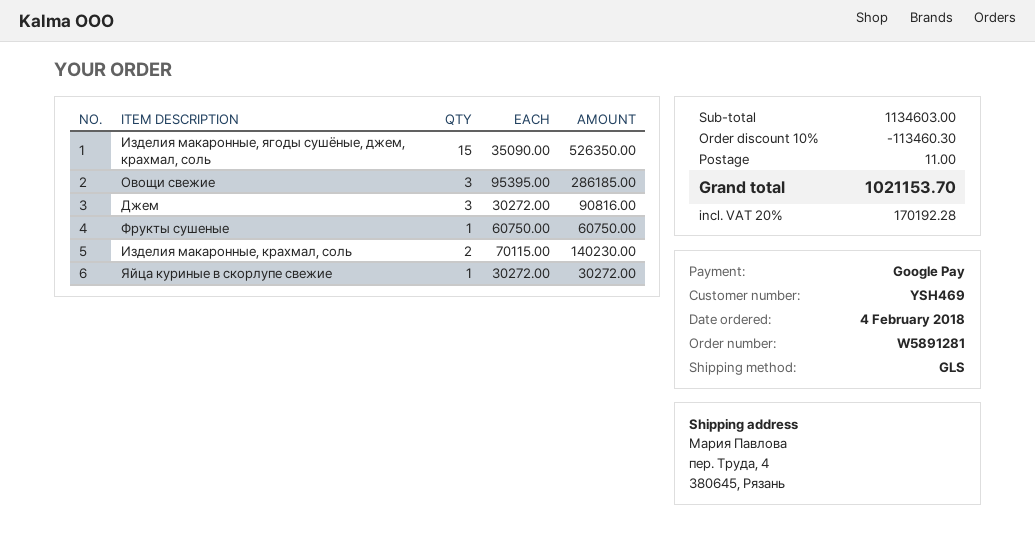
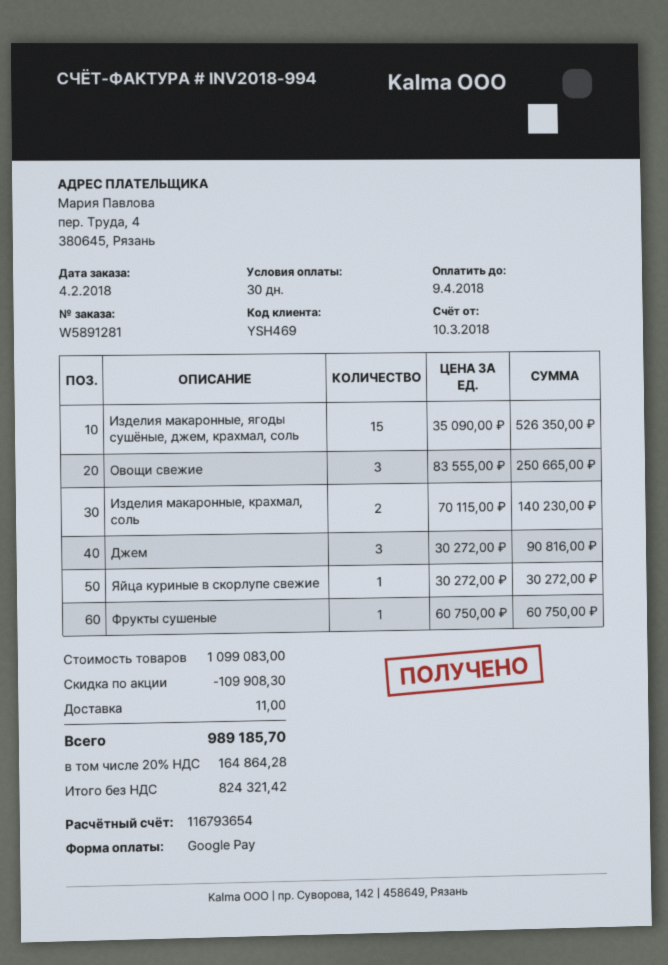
Овощи свежие: 3 x 95395.00 = 286185.00 -> 3 x 83555.00 = 250665.00
subtotal: 1134603.00 -> 1099083.00
discount: 113460.30 -> 109908.30
tax: 20% = 170192.28 -> 20% = 164864.28
total: 1021153.70 -> 989185.70

